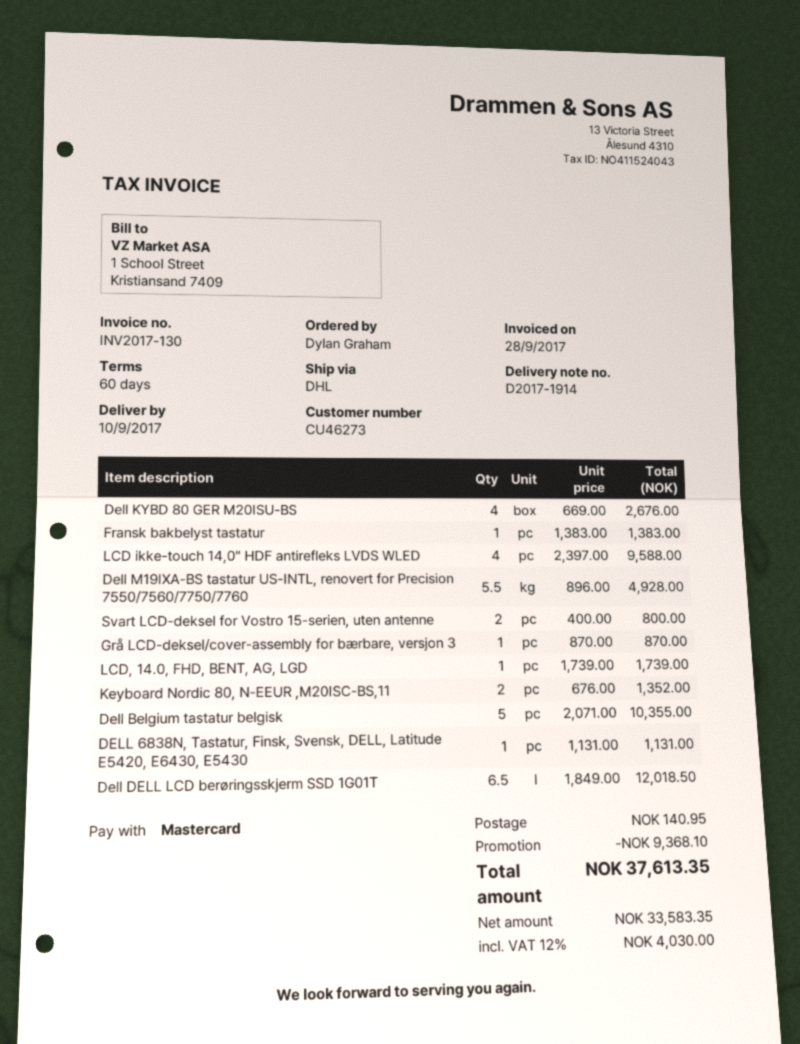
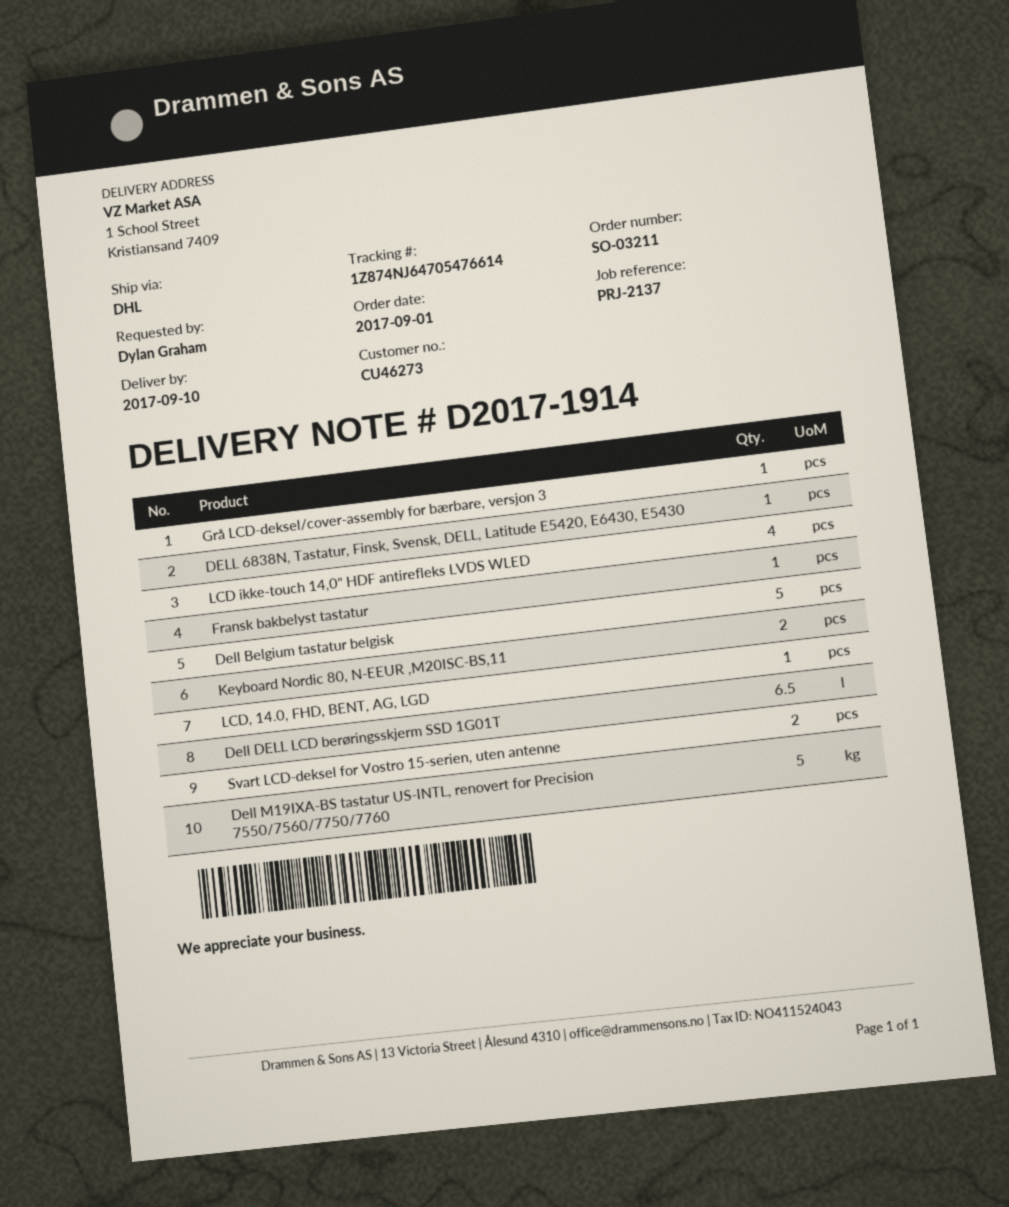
Dell KYBD 80 GER M20ISU-BS: 4 -> none
Dell M19IXA-BS tastatur US-INTL, renovert for Precision 7550/7560/7750/7760: 5.5 -> 5

